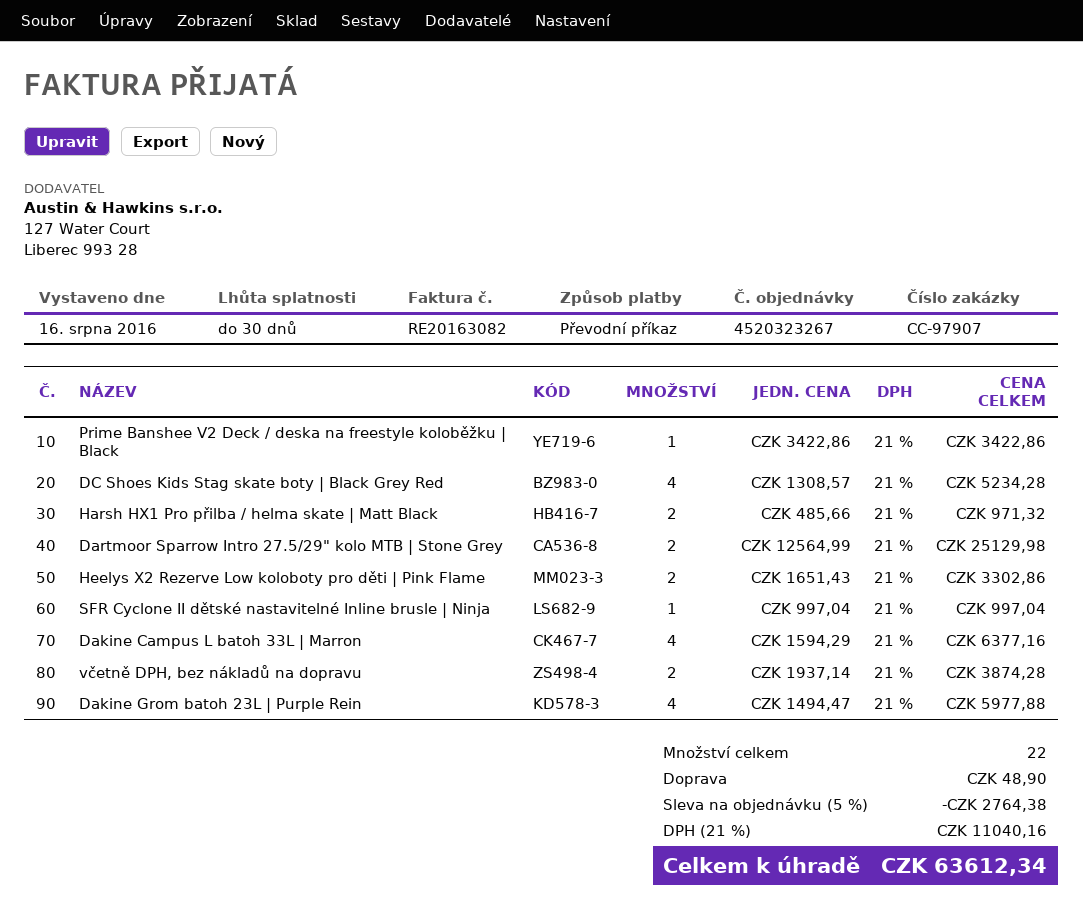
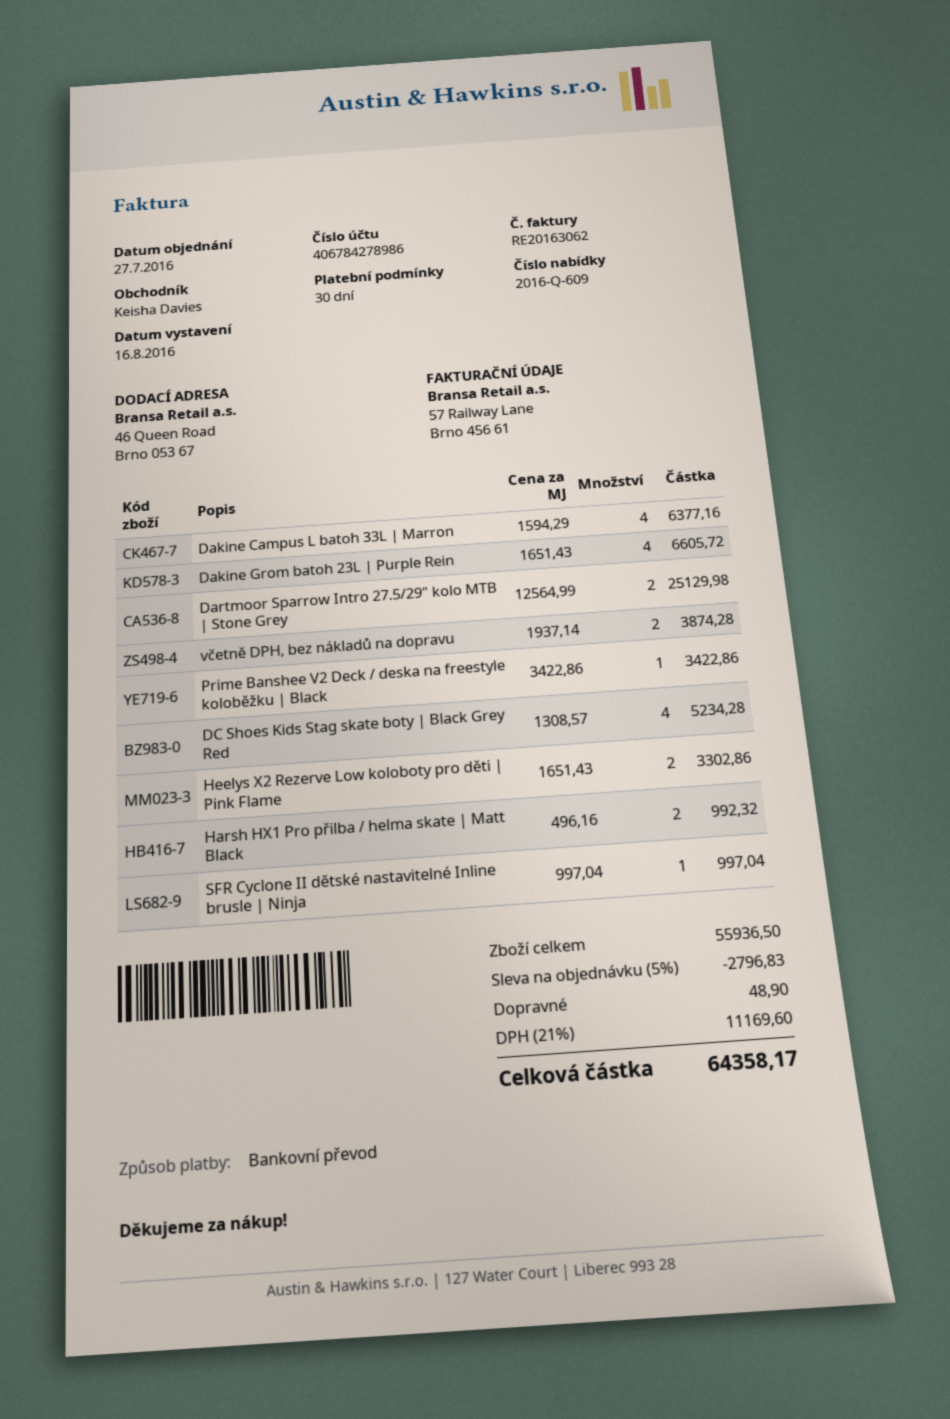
invoice number: RE20163082 -> RE20163062
Harsh HX1 Pro přilba / helma skate | Matt Black: 2 x 485.66 = 971.32 -> 2 x 496.16 = 992.32
Dakine Grom batoh 23L | Purple Rein: 4 x 1494.47 = 5977.88 -> 4 x 1651.43 = 6605.72
discount: 5% = 2764.38 -> 5% = 2796.83
tax: 21% = 11040.16 -> 21% = 11169.60
total: 63612.34 -> 64358.17

